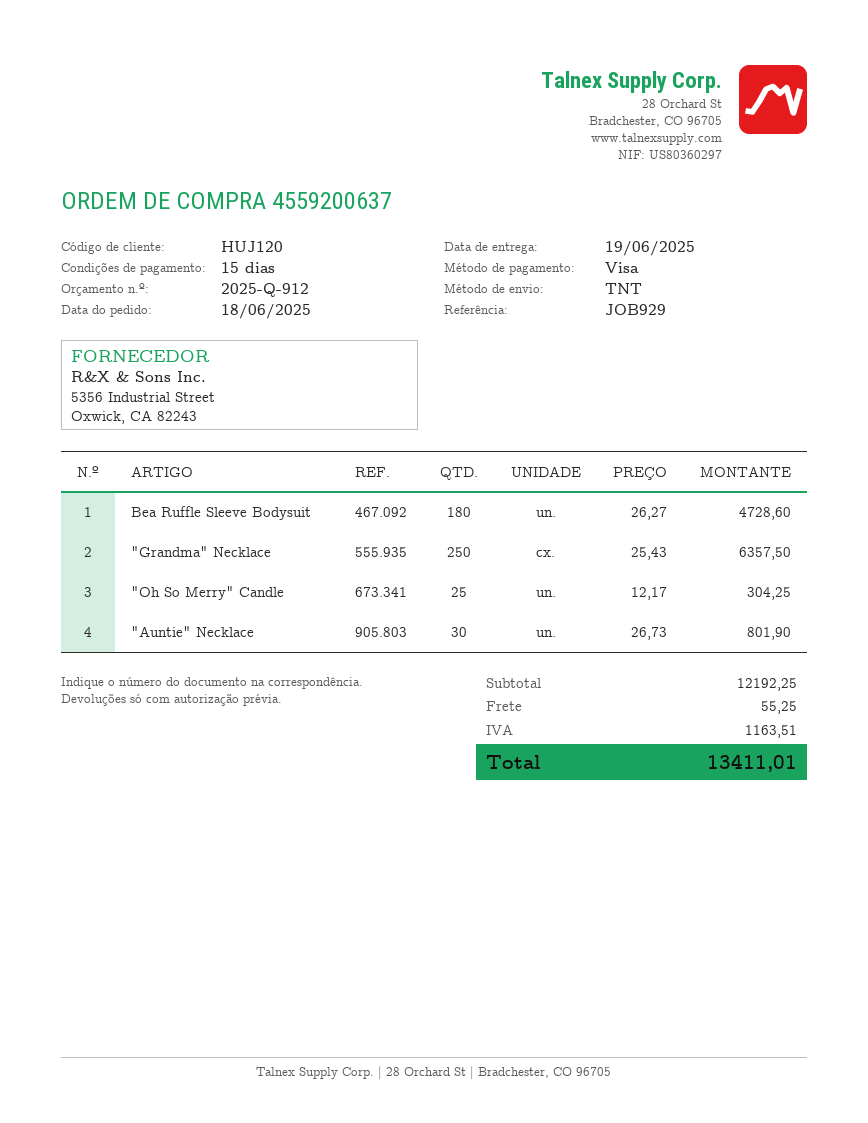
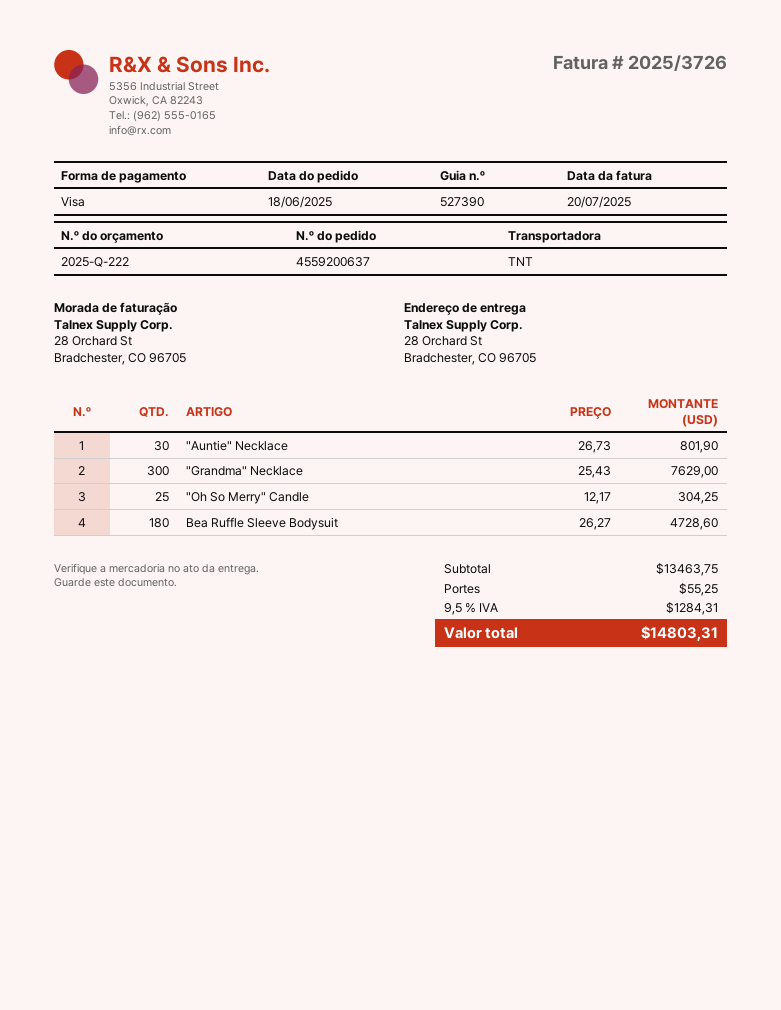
quote number: 2025-Q-912 -> 2025-Q-222
"Grandma" Necklace: 250 x 25.43 = 6357.50 -> 300 x 25.43 = 7629.00
subtotal: 12192.25 -> 13463.75
tax: 1163.51 -> 1284.31
total: 13411.01 -> 14803.31

